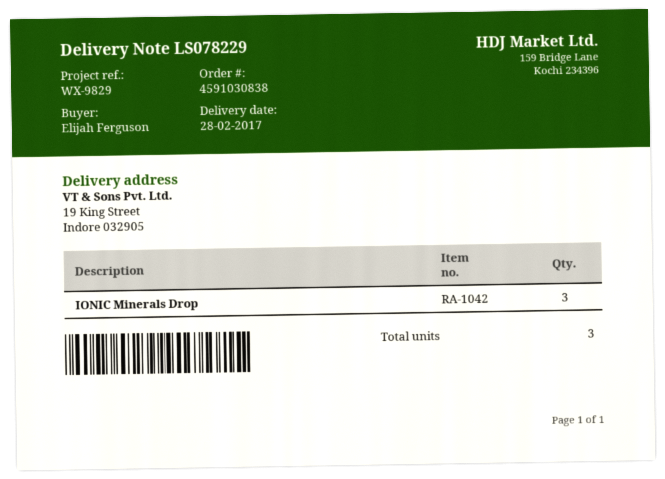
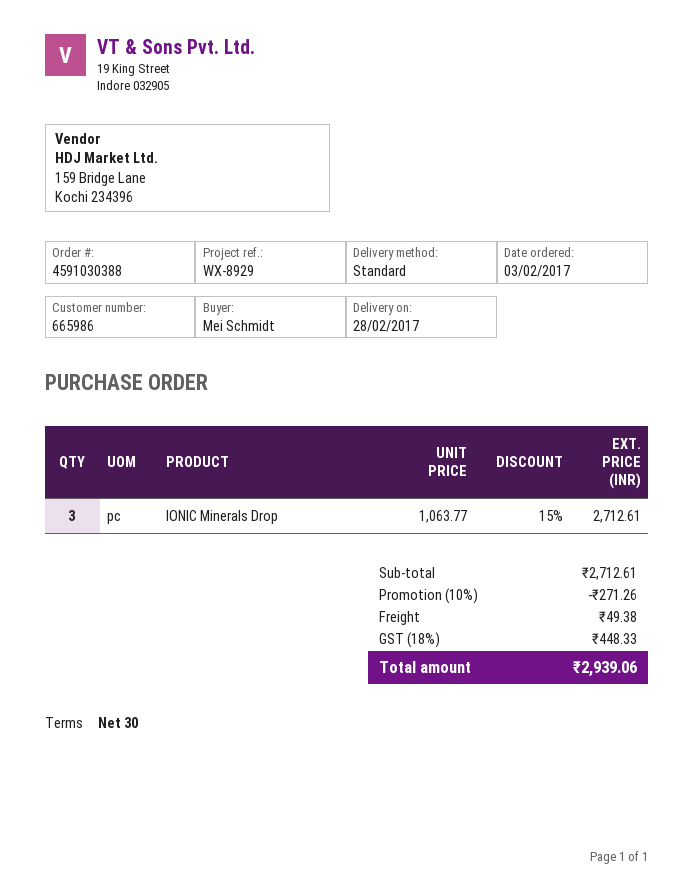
order number: 4591030838 -> 4591030388
reference: WX-9829 -> WX-8929
ordered by: Elijah Ferguson -> Mei Schmidt

